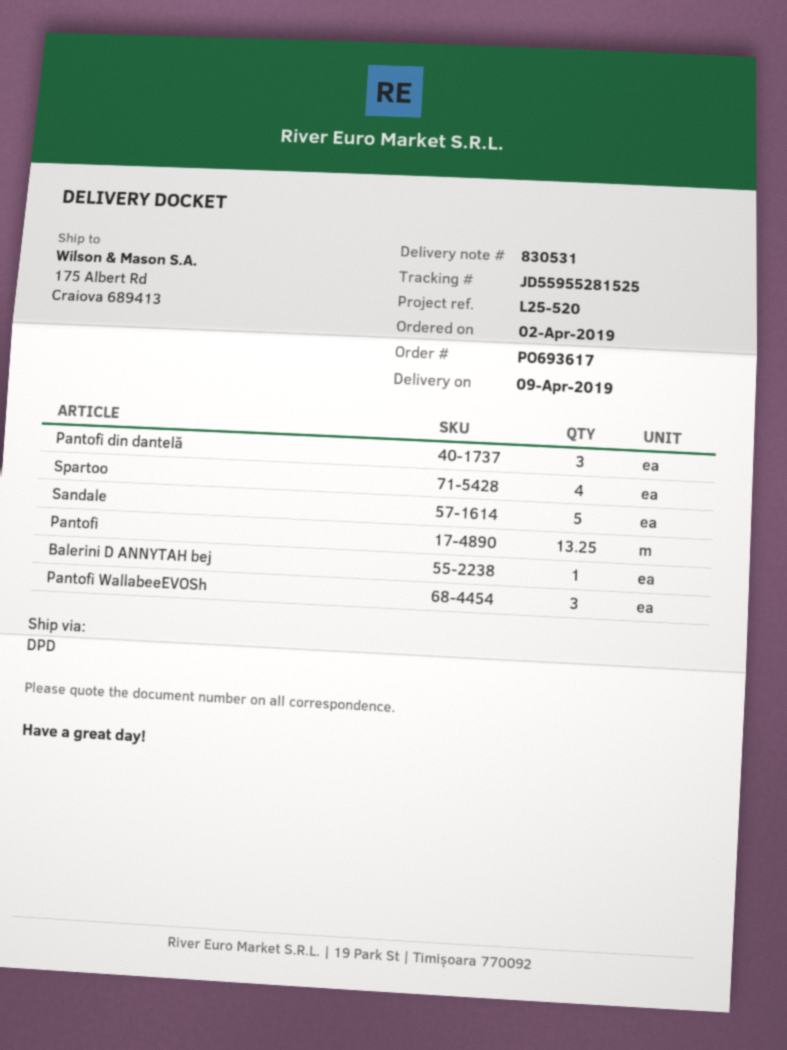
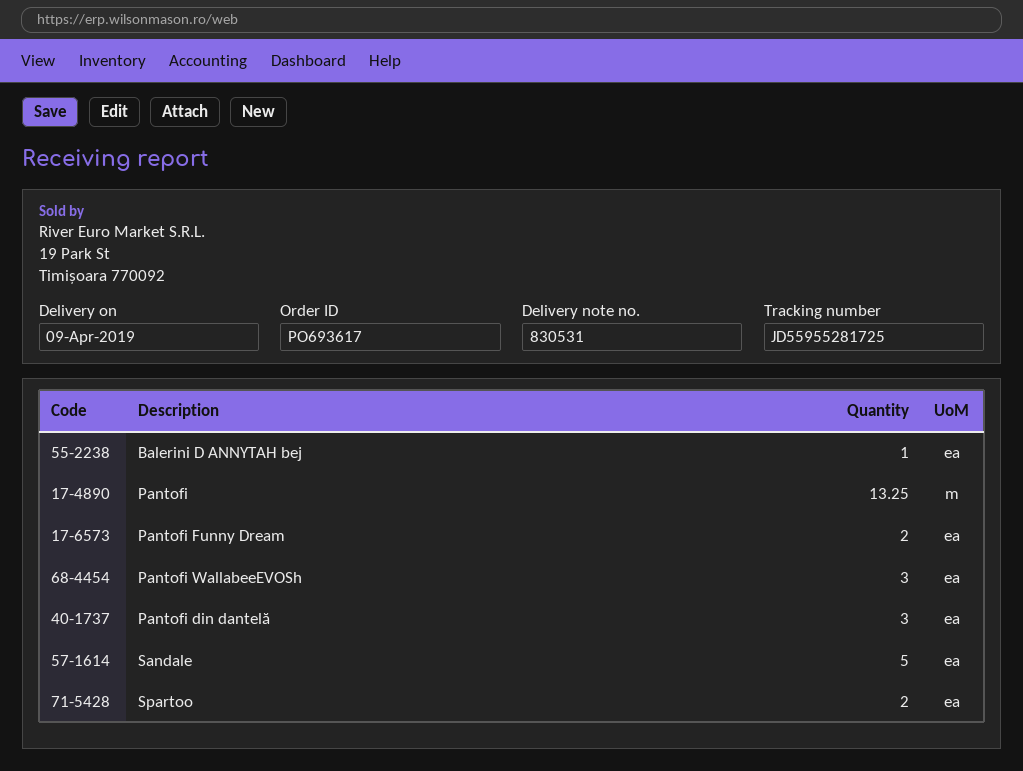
tracking number: JD55955281525 -> JD55955281725
Spartoo: 4 -> 2
Pantofi Funny Dream: none -> 2

